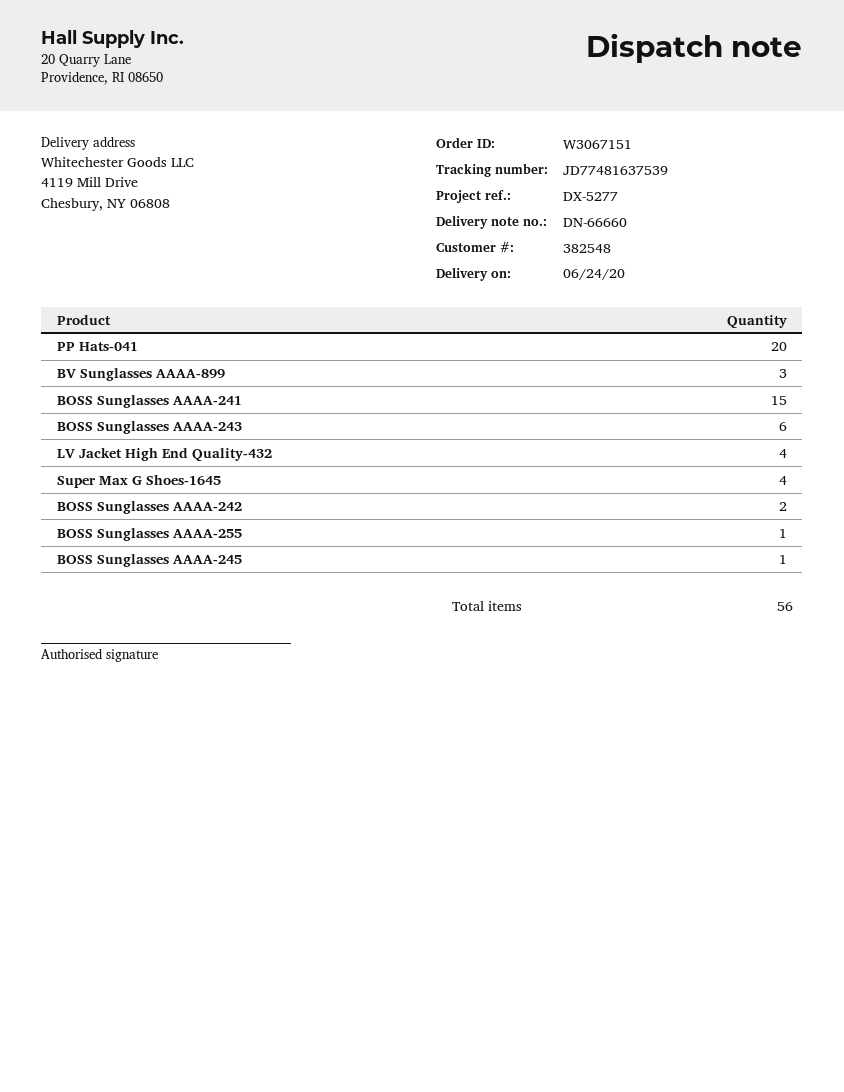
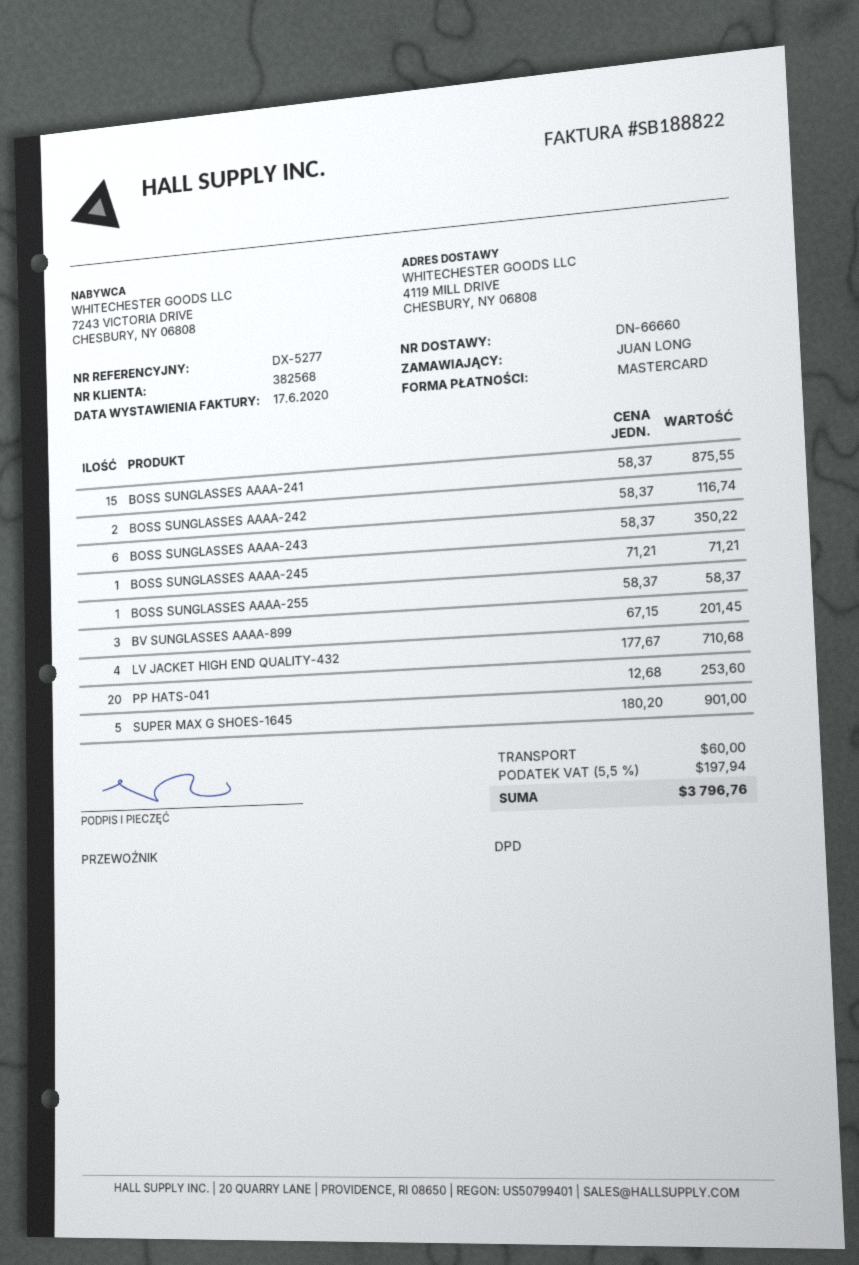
customer number: 382548 -> 382568
Super Max G Shoes-1645: 4 -> 5

